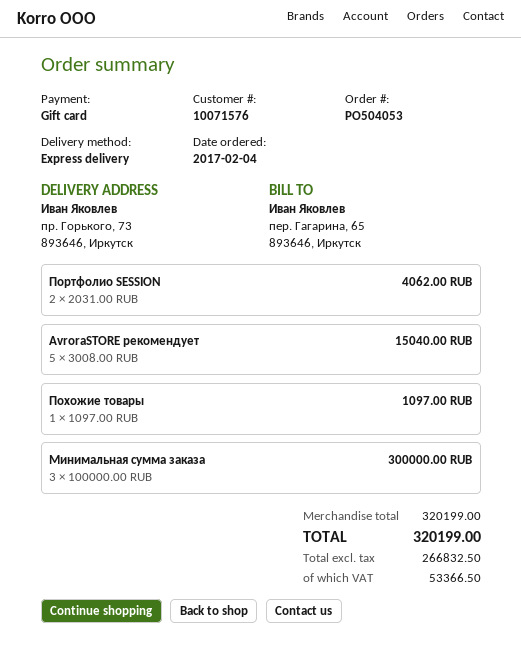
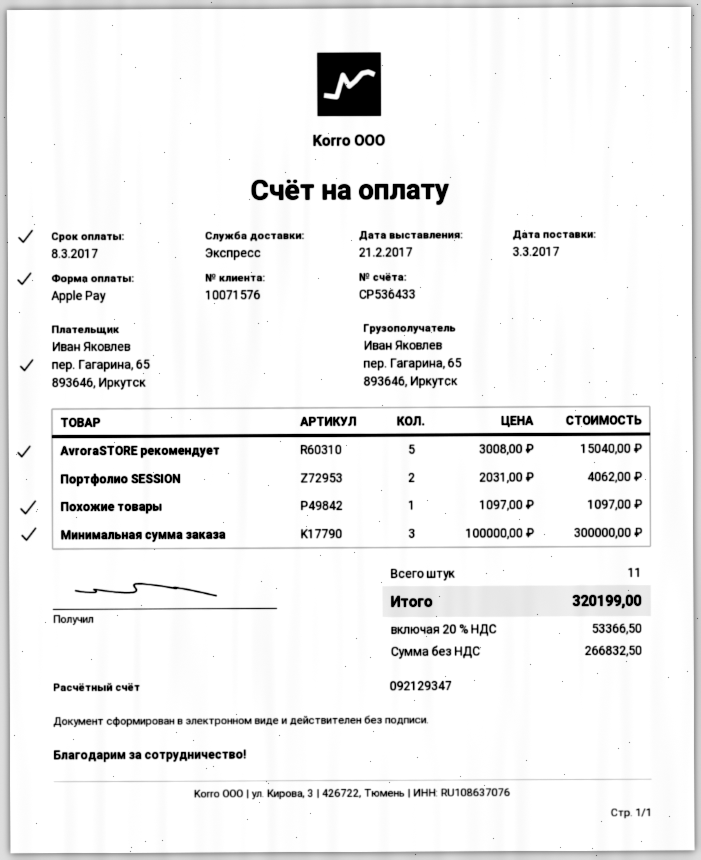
payment method: gift card -> Apple Pay
ship to: пр. Горького, 73, 893646, Иркутск -> пер. Гагарина, 65, 893646, Иркутск

